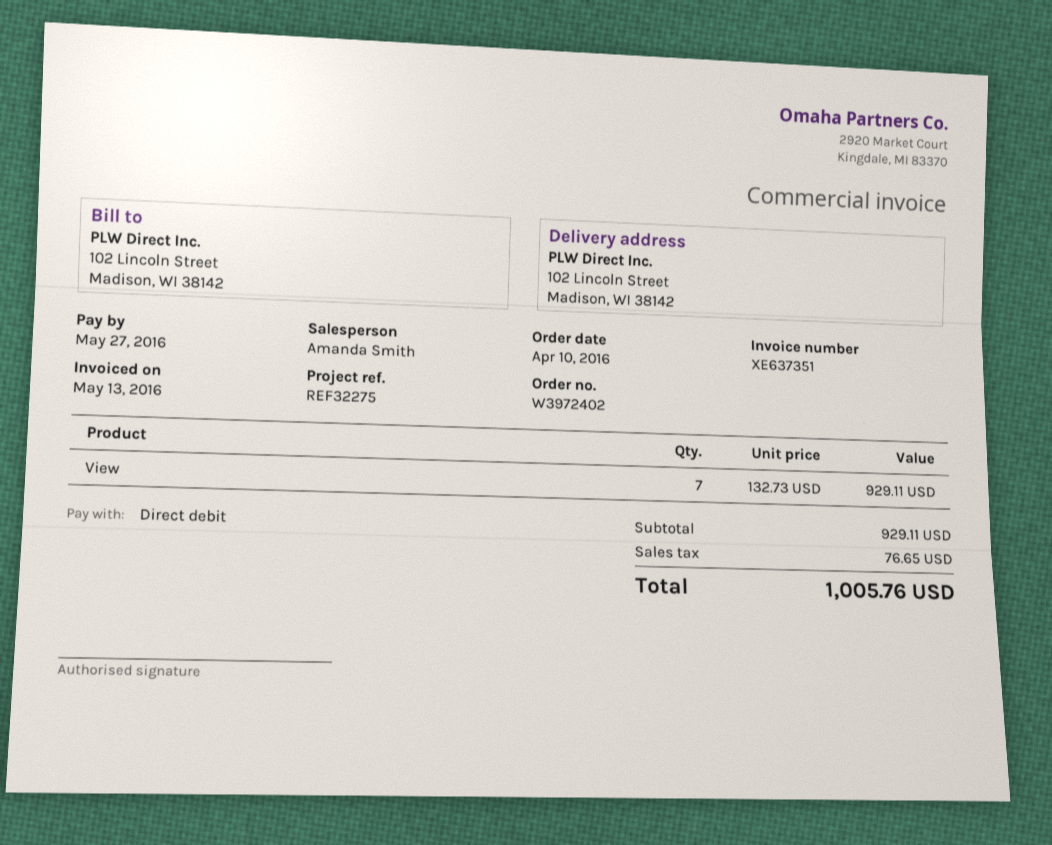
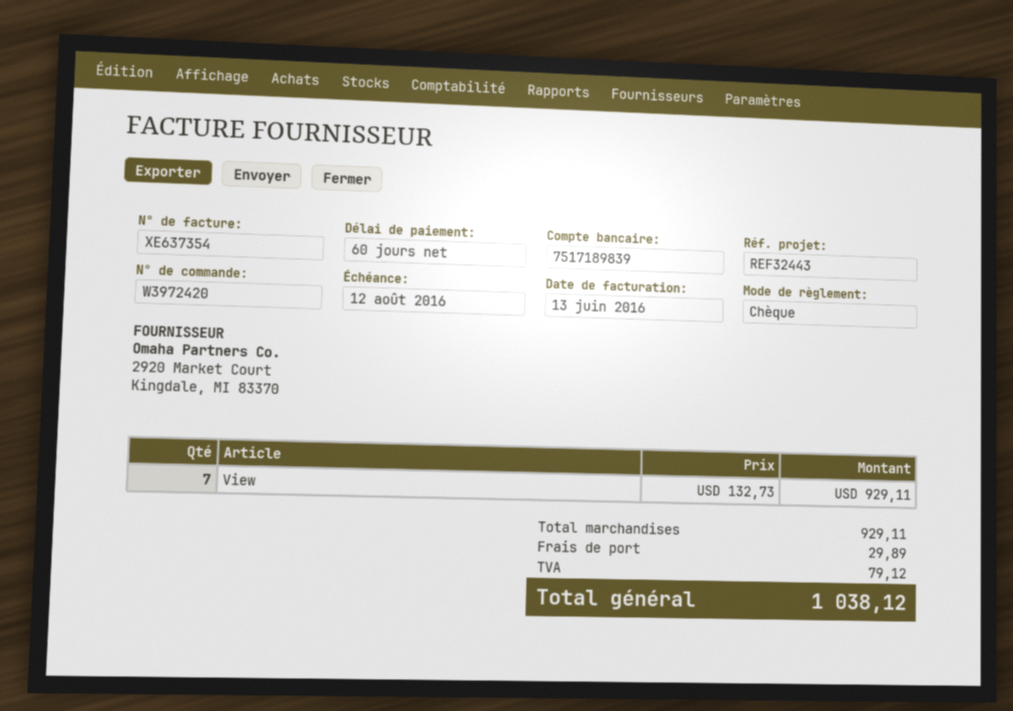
order number: W3972402 -> W3972420
invoice number: XE637351 -> XE637354
invoice date: 2016-05-13 -> 2016-06-13
due date: 2016-05-27 -> 2016-08-12
reference: REF32275 -> REF32443
payment method: direct debit -> cheque
shipping: none -> 29.89
tax: 76.65 -> 79.12
total: 1005.76 -> 1038.12

